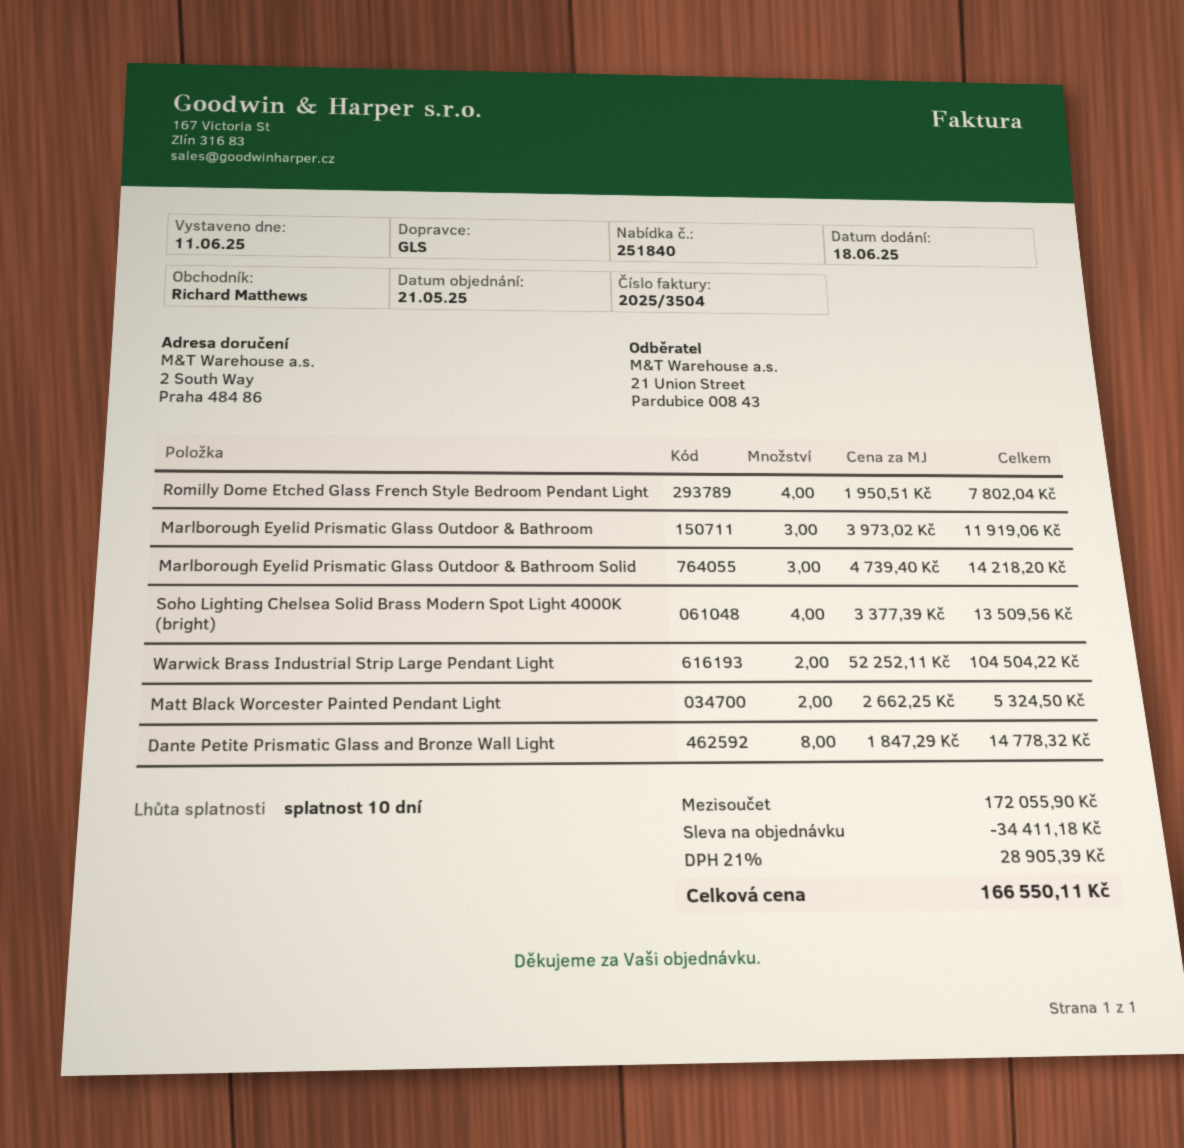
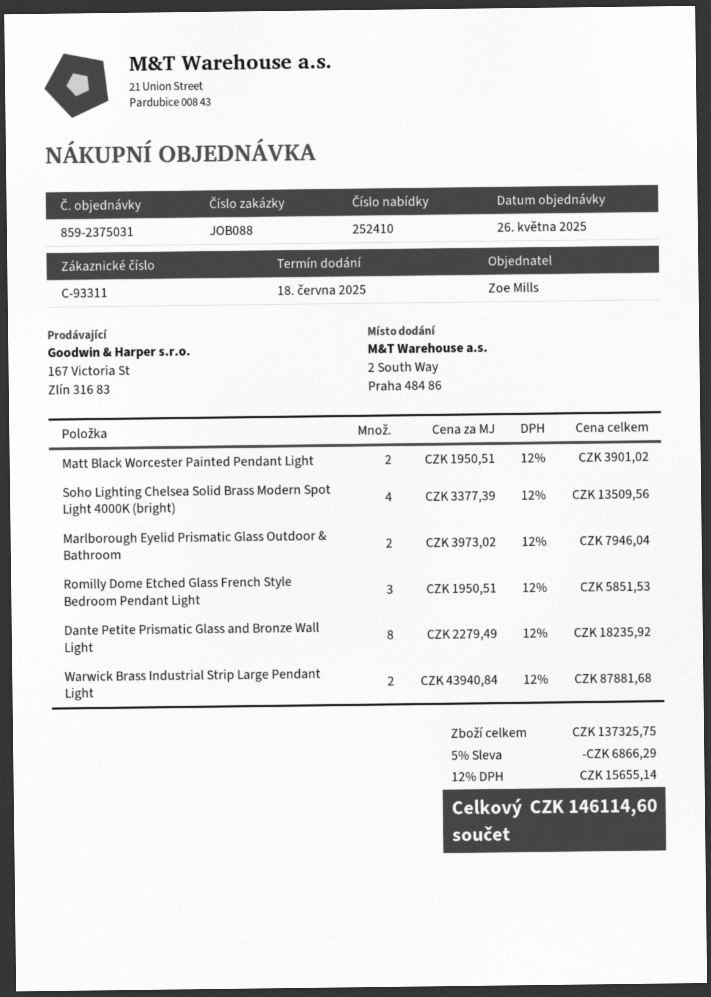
quote number: 251840 -> 252410
order date: 2025-05-21 -> 2025-05-26
Romilly Dome Etched Glass French Style Bedroom Pendant Light: 4 x 1950.51 = 7802.04 -> 3 x 1950.51 = 5851.53
Marlborough Eyelid Prismatic Glass Outdoor & Bathroom: 3 x 3973.02 = 11919.06 -> 2 x 3973.02 = 7946.04
Marlborough Eyelid Prismatic Glass Outdoor & Bathroom Solid: 3 x 4739.40 = 14218.20 -> none
Warwick Brass Industrial Strip Large Pendant Light: 2 x 52252.11 = 104504.22 -> 2 x 43940.84 = 87881.68
Matt Black Worcester Painted Pendant Light: 2 x 2662.25 = 5324.50 -> 2 x 1950.51 = 3901.02
Dante Petite Prismatic Glass and Bronze Wall Light: 8 x 1847.29 = 14778.32 -> 8 x 2279.49 = 18235.92
subtotal: 172055.90 -> 137325.75
discount: 34411.18 -> 6866.29
tax: 21% = 28905.39 -> 12% = 15655.14
total: 166550.11 -> 146114.60

